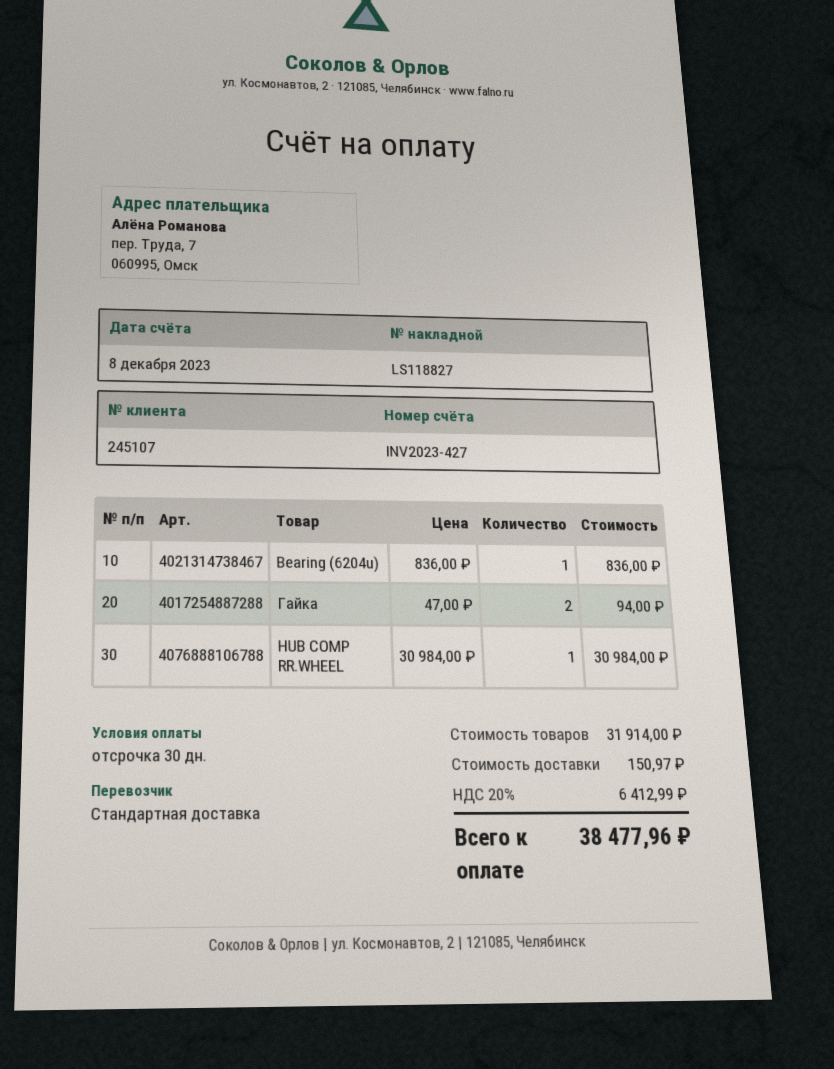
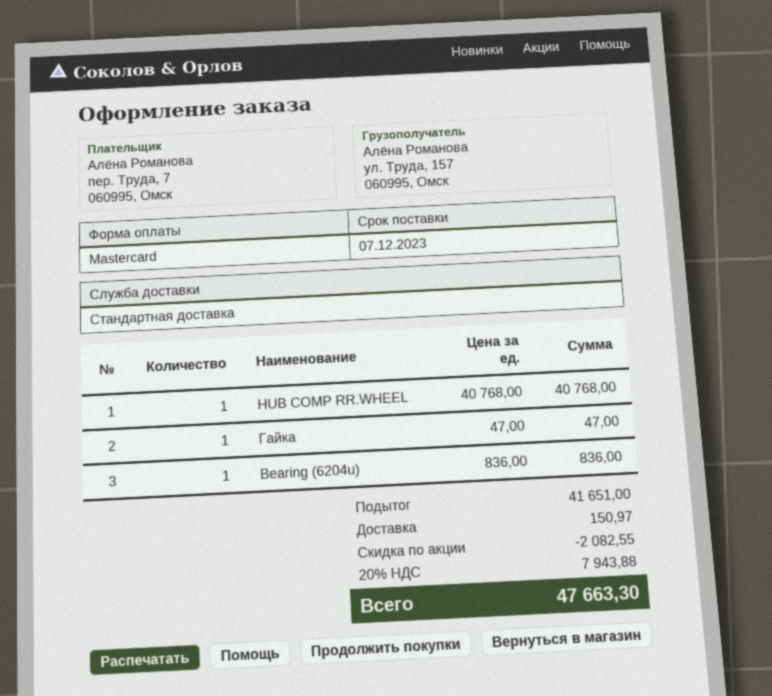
Гайка: 2 x 47.00 = 94.00 -> 1 x 47.00 = 47.00
HUB COMP RR.WHEEL: 1 x 30984.00 = 30984.00 -> 1 x 40768.00 = 40768.00
subtotal: 31914.00 -> 41651.00
discount: none -> 2082.55
tax: 20% = 6412.99 -> 20% = 7943.88
total: 38477.96 -> 47663.30

